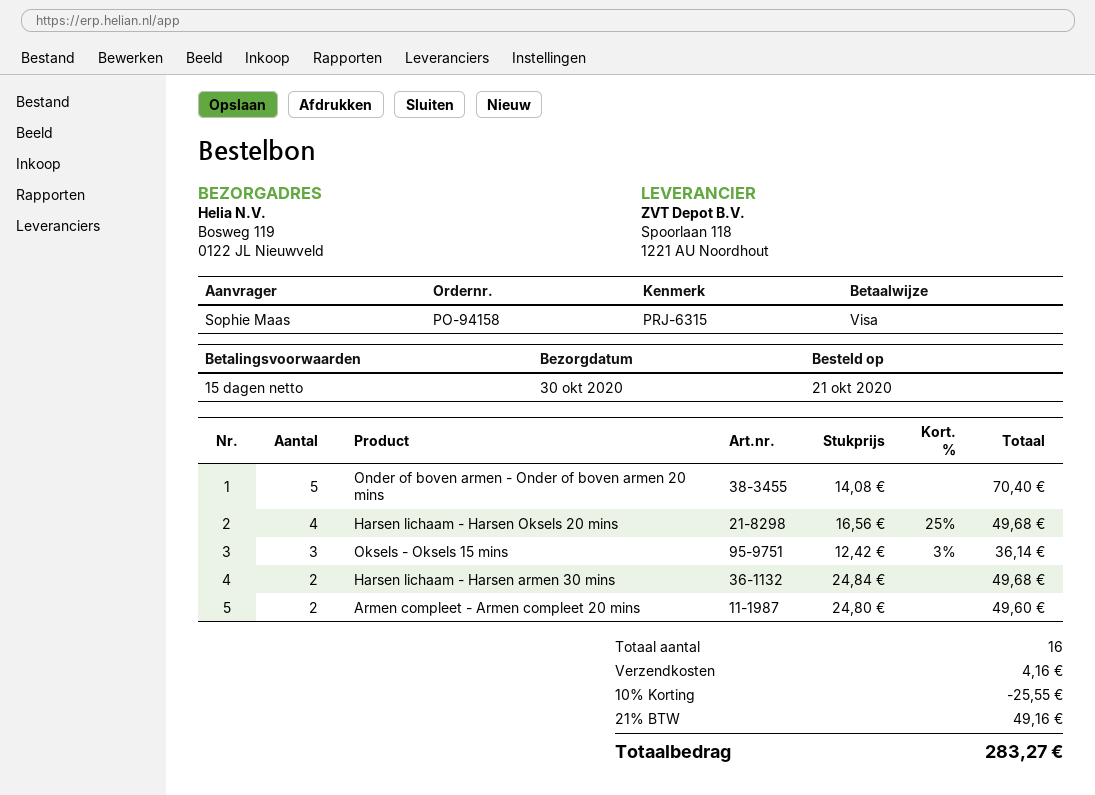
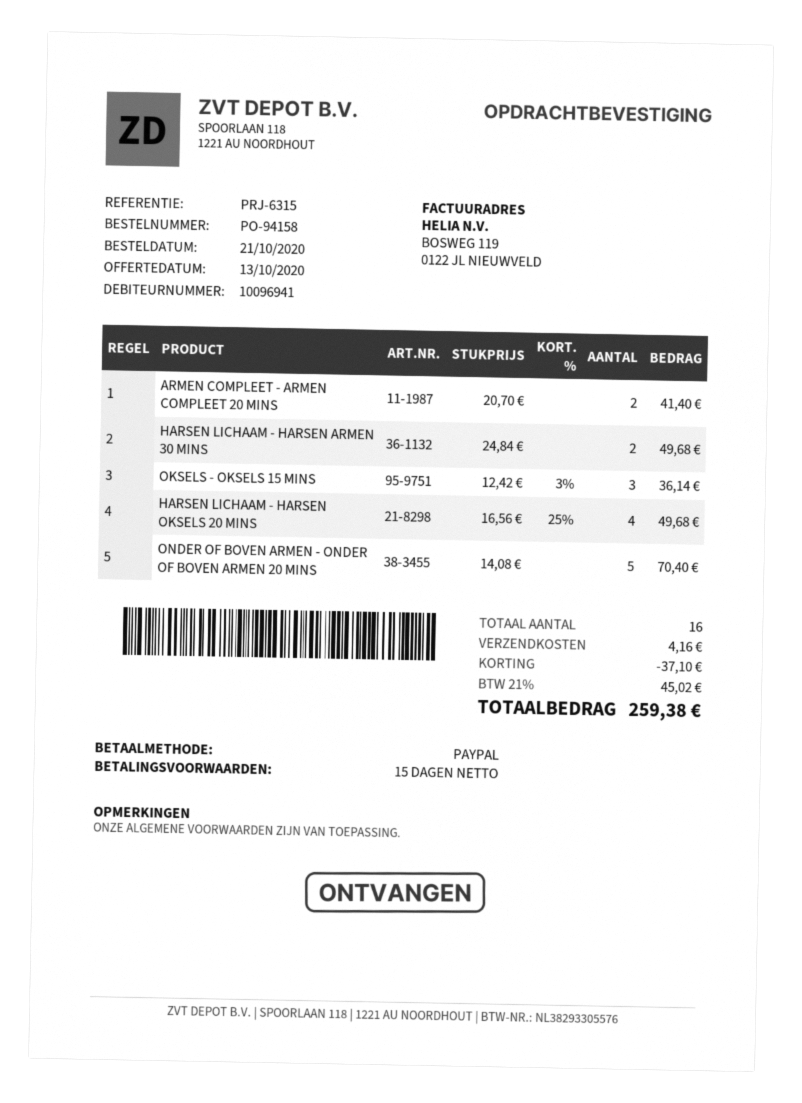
payment method: Visa -> PayPal
Armen compleet - Armen compleet 20 mins: 2 x 24.80 = 49.60 -> 2 x 20.70 = 41.40
discount: 25.55 -> 37.10
tax: 21% = 49.16 -> 21% = 45.02
total: 283.27 -> 259.38

